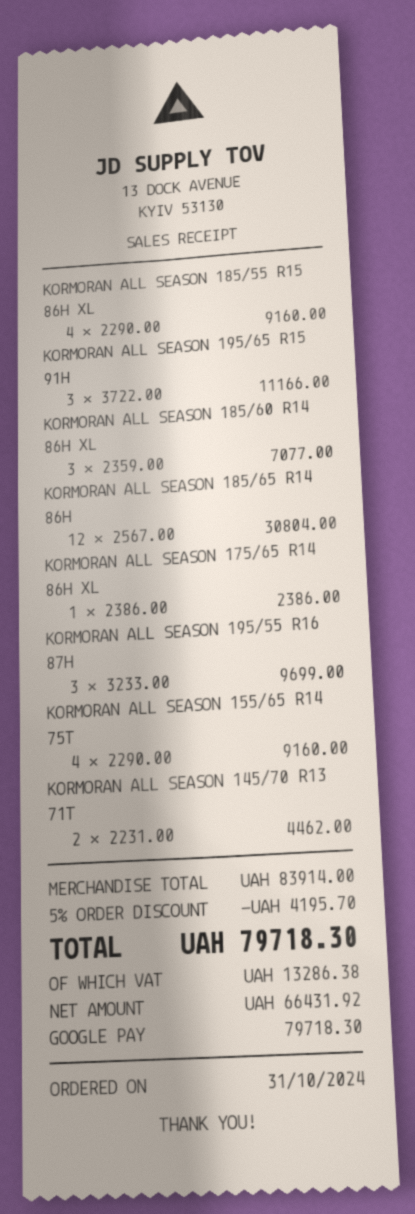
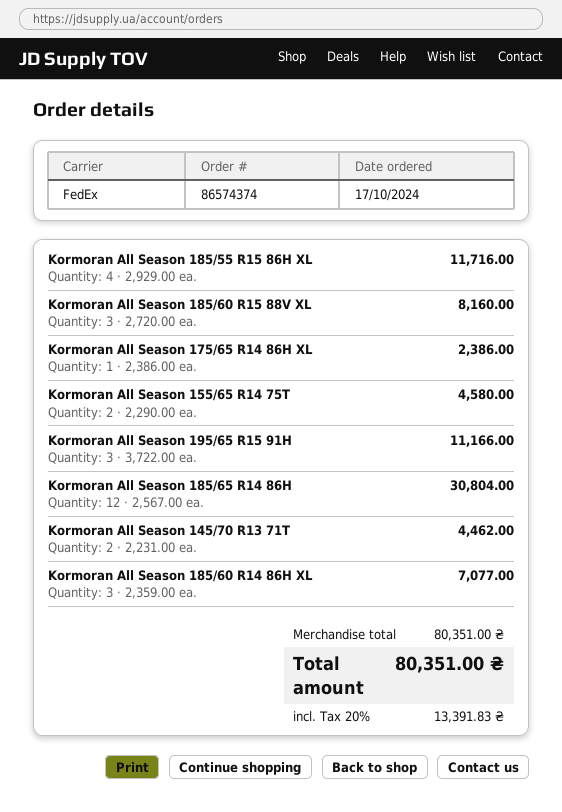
order date: 2024-10-31 -> 2024-10-17
KORMORAN ALL SEASON 185/55 R15 86H XL: 4 x 2290.00 = 9160.00 -> 4 x 2929.00 = 11716.00
KORMORAN ALL SEASON 195/55 R16 87H: 3 x 3233.00 = 9699.00 -> none
KORMORAN ALL SEASON 155/65 R14 75T: 4 x 2290.00 = 9160.00 -> 2 x 2290.00 = 4580.00
Kormoran All Season 185/60 R15 88V XL: none -> 3 x 2720.00 = 8160.00
subtotal: 83914.00 -> 80351.00
discount: 5% = 4195.70 -> none
tax: 13286.38 -> 13391.83
total: 79718.30 -> 80351.00

